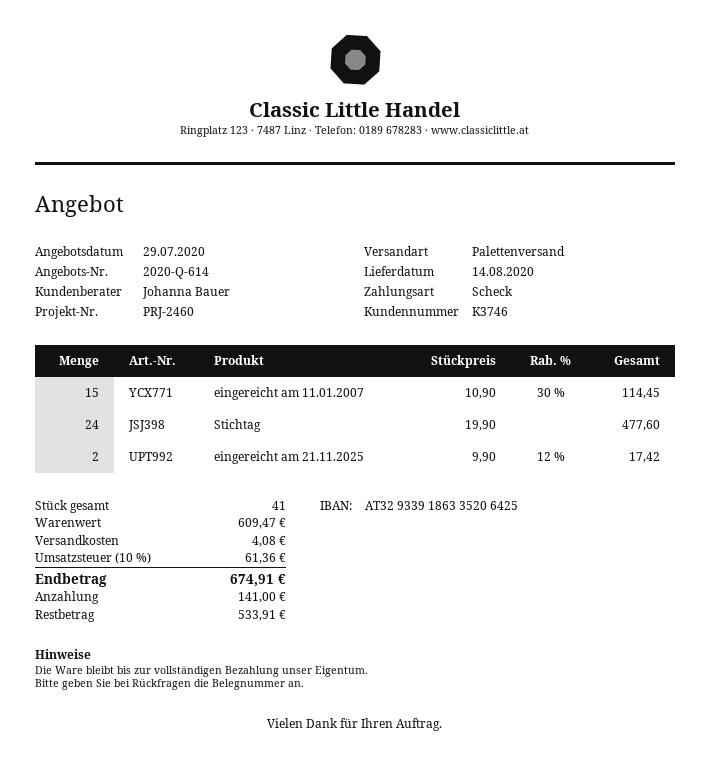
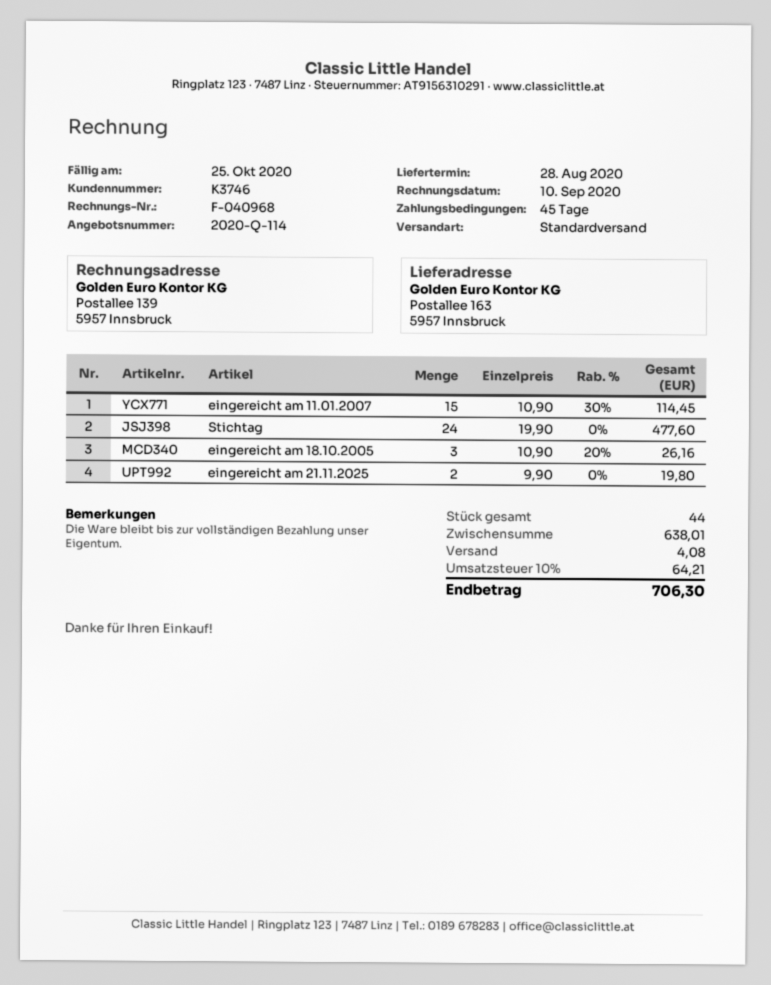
quote number: 2020-Q-614 -> 2020-Q-114
delivery date: 2020-08-14 -> 2020-08-28
shipping method: pallet freight -> standard
eingereicht am 21.11.2025: 2 x 9.90 - 12% = 17.42 -> 2 x 9.90 = 19.80
eingereicht am 18.10.2005: none -> 3 x 10.90 - 20% = 26.16
total quantity: 41 -> 44
subtotal: 609.47 -> 638.01
tax: 10% = 61.36 -> 10% = 64.21
total: 674.91 -> 706.30

